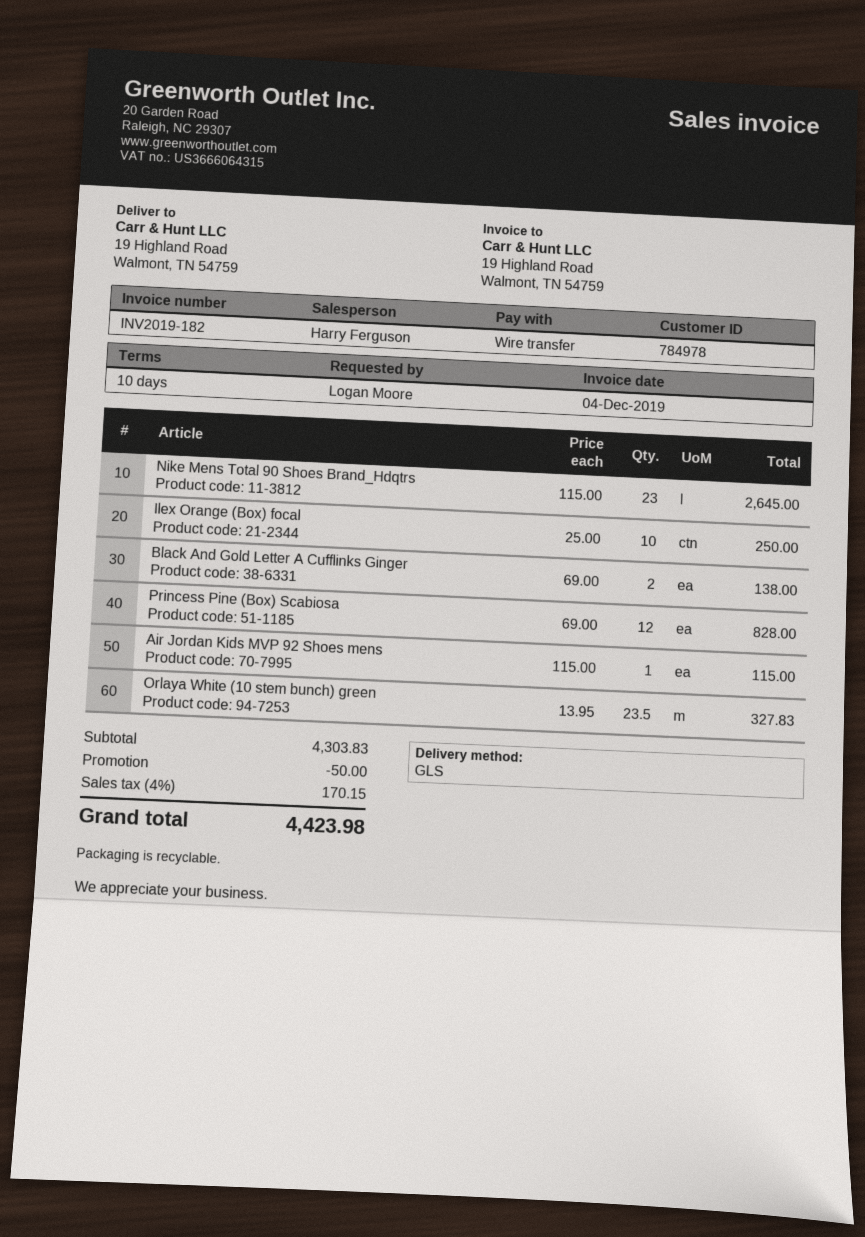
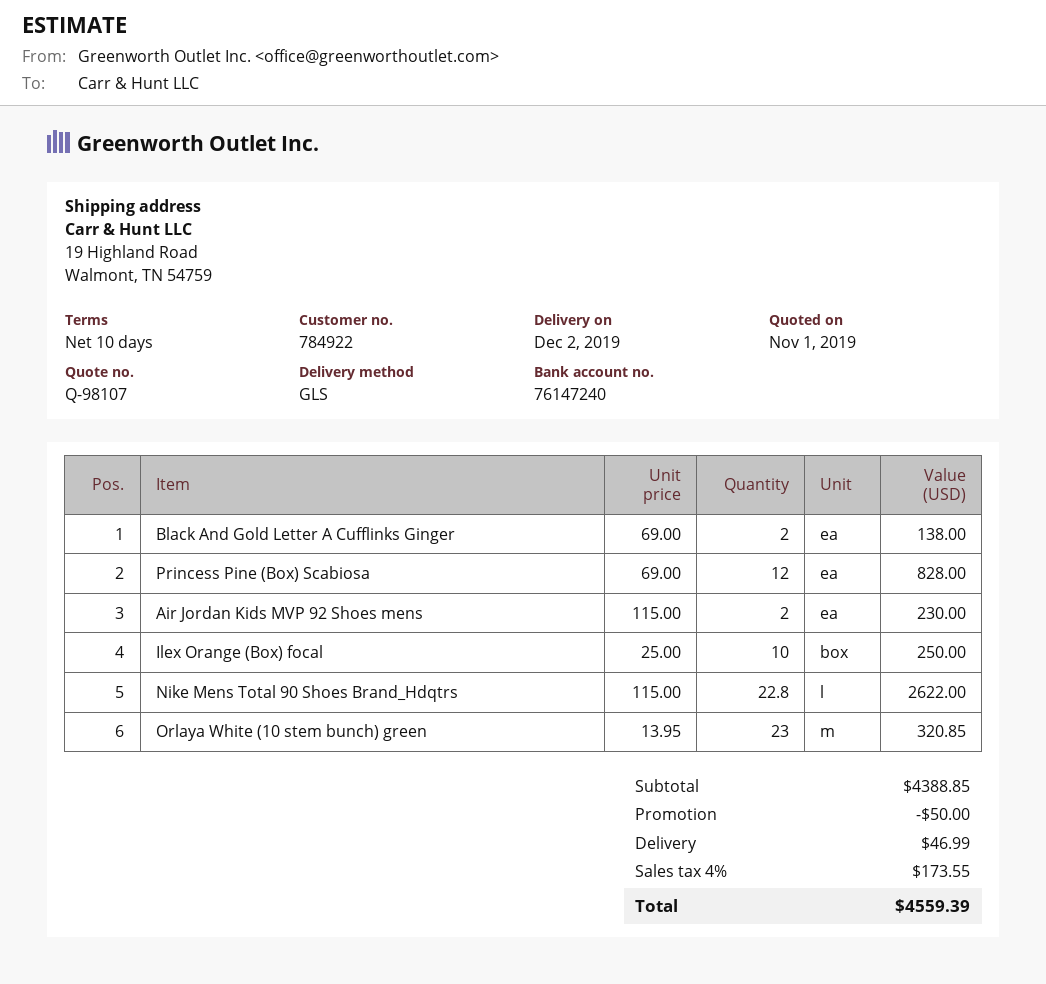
customer number: 784978 -> 784922
Nike Mens Total 90 Shoes Brand_Hdqtrs: 23 x 115.00 = 2645.00 -> 22.8 x 115.00 = 2622.00
Air Jordan Kids MVP 92 Shoes mens: 1 x 115.00 = 115.00 -> 2 x 115.00 = 230.00
Orlaya White (10 stem bunch) green: 23.5 x 13.95 = 327.83 -> 23 x 13.95 = 320.85
subtotal: 4303.83 -> 4388.85
shipping: none -> 46.99
tax: 4% = 170.15 -> 4% = 173.55
total: 4423.98 -> 4559.39

